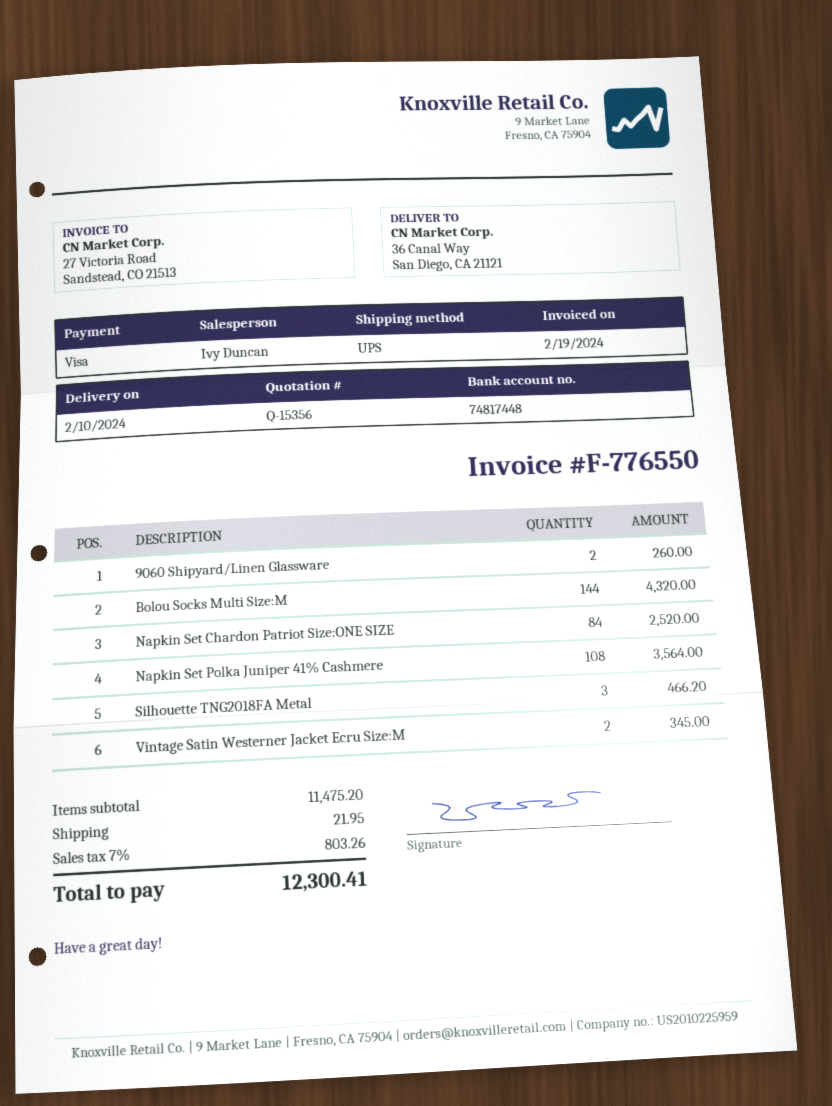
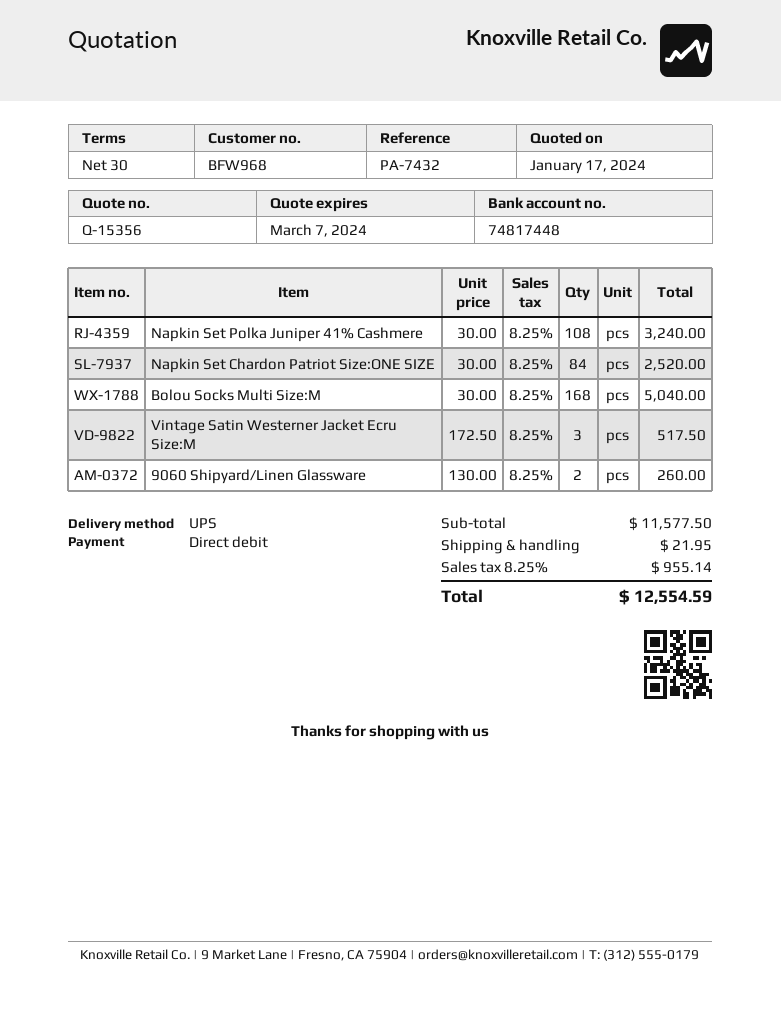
payment method: Visa -> direct debit
Bolou Socks Multi Size:M: 144 for 4320.00 -> 168 for 5040.00
Napkin Set Polka Juniper 41% Cashmere: 108 for 3564.00 -> 108 for 3240.00
Silhouette TNG2018FA Metal: 3 for 466.20 -> none
Vintage Satin Westerner Jacket Ecru Size:M: 2 for 345.00 -> 3 for 517.50
subtotal: 11475.20 -> 11577.50
tax: 7% = 803.26 -> 8.25% = 955.14
total: 12300.41 -> 12554.59

